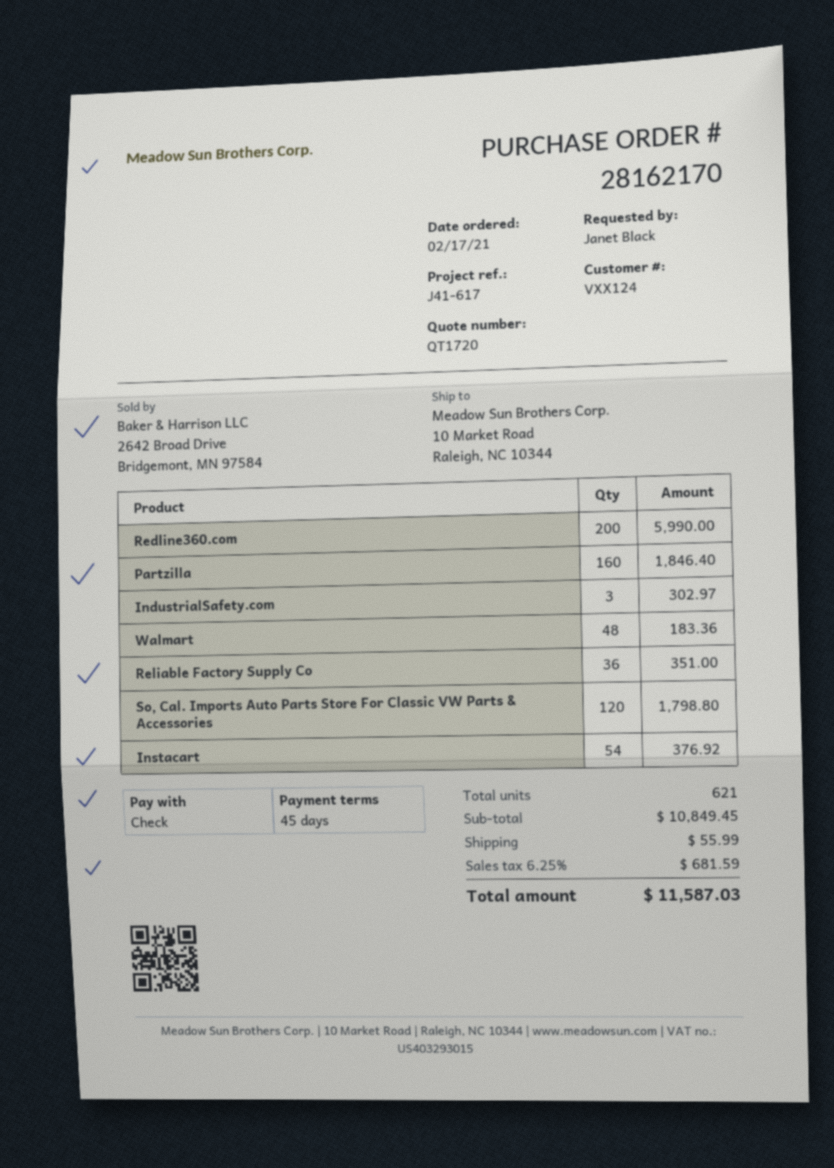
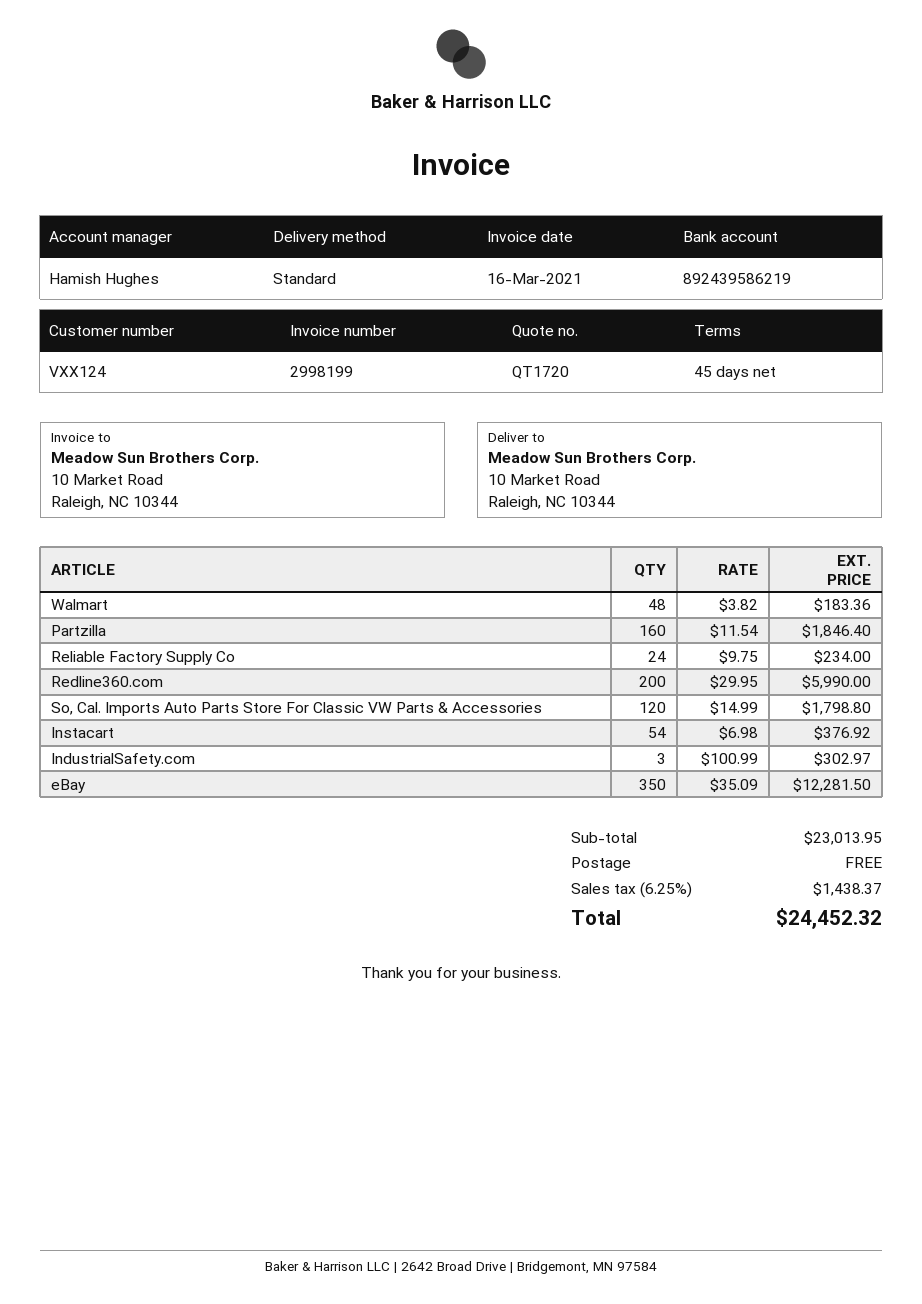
Reliable Factory Supply Co: 36 for 351.00 -> 24 for 234.00
eBay: none -> 350 for 12281.50
subtotal: 10849.45 -> 23013.95
shipping: 55.99 -> 0.00
tax: 6.25% = 681.59 -> 6.25% = 1438.37
total: 11587.03 -> 24452.32

